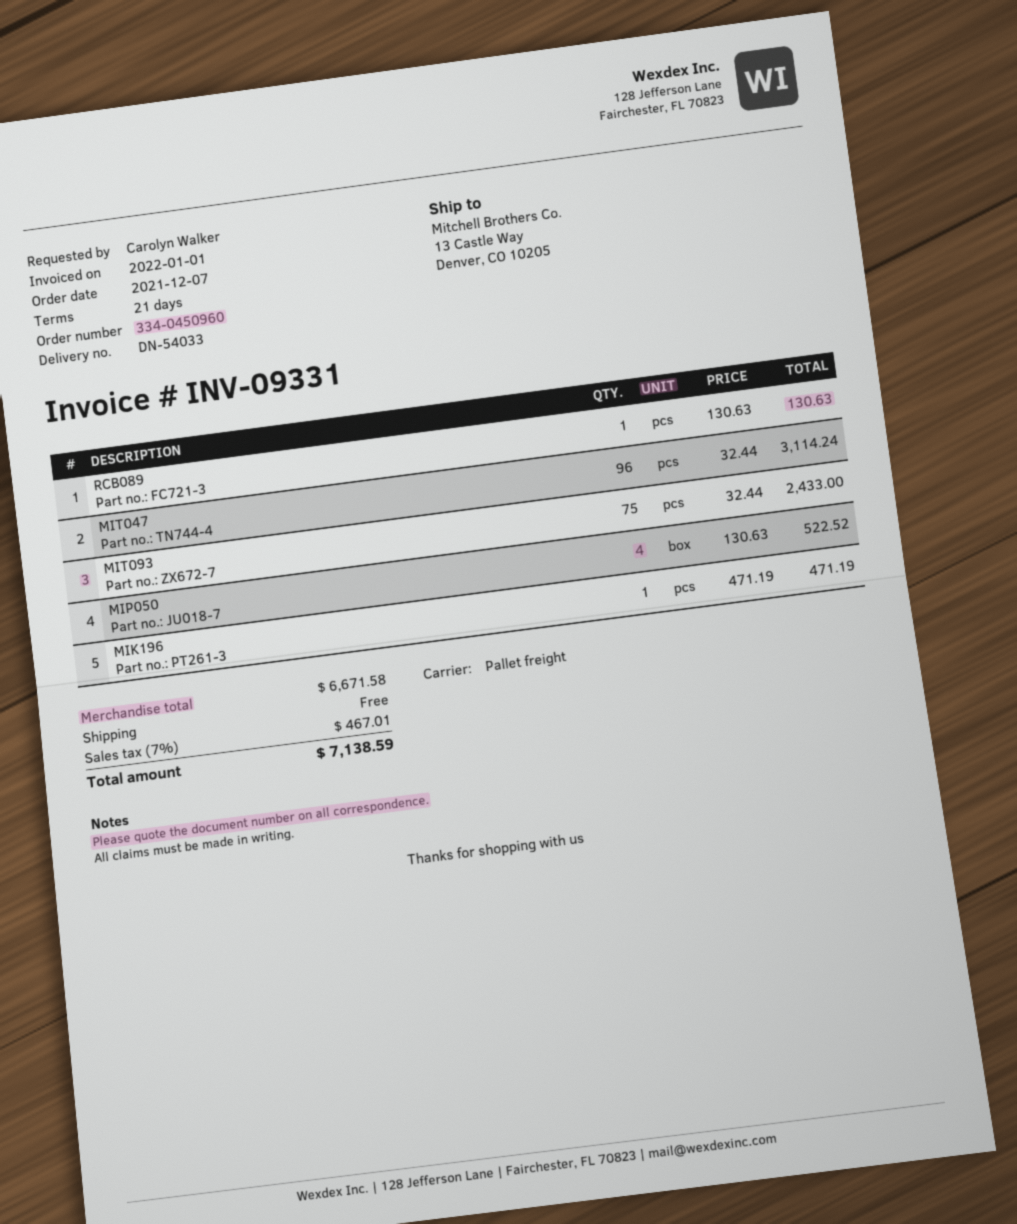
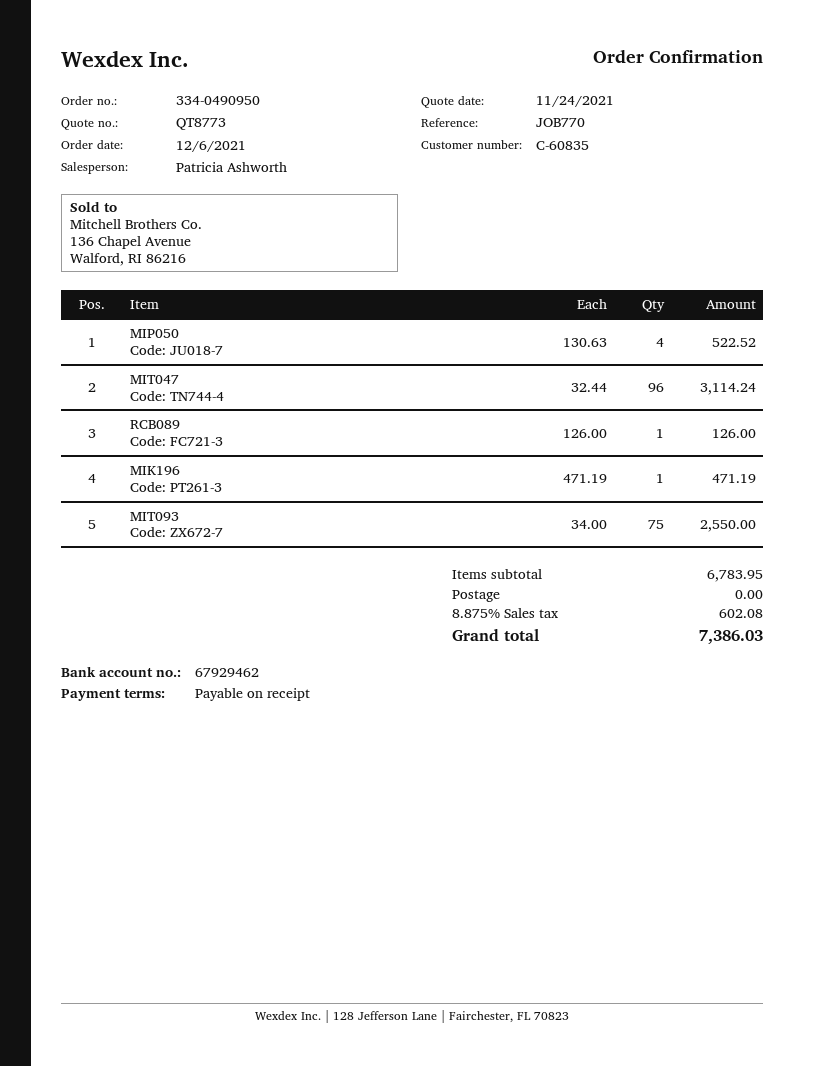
order number: 334-0450960 -> 334-0490950
order date: 2021-12-07 -> 2021-12-06
payment terms: 21 days -> on receipt
RCB089: 1 x 130.63 = 130.63 -> 1 x 126.00 = 126.00
MIT093: 75 x 32.44 = 2433.00 -> 75 x 34.00 = 2550.00
subtotal: 6671.58 -> 6783.95
tax: 7% = 467.01 -> 8.875% = 602.08
total: 7138.59 -> 7386.03

